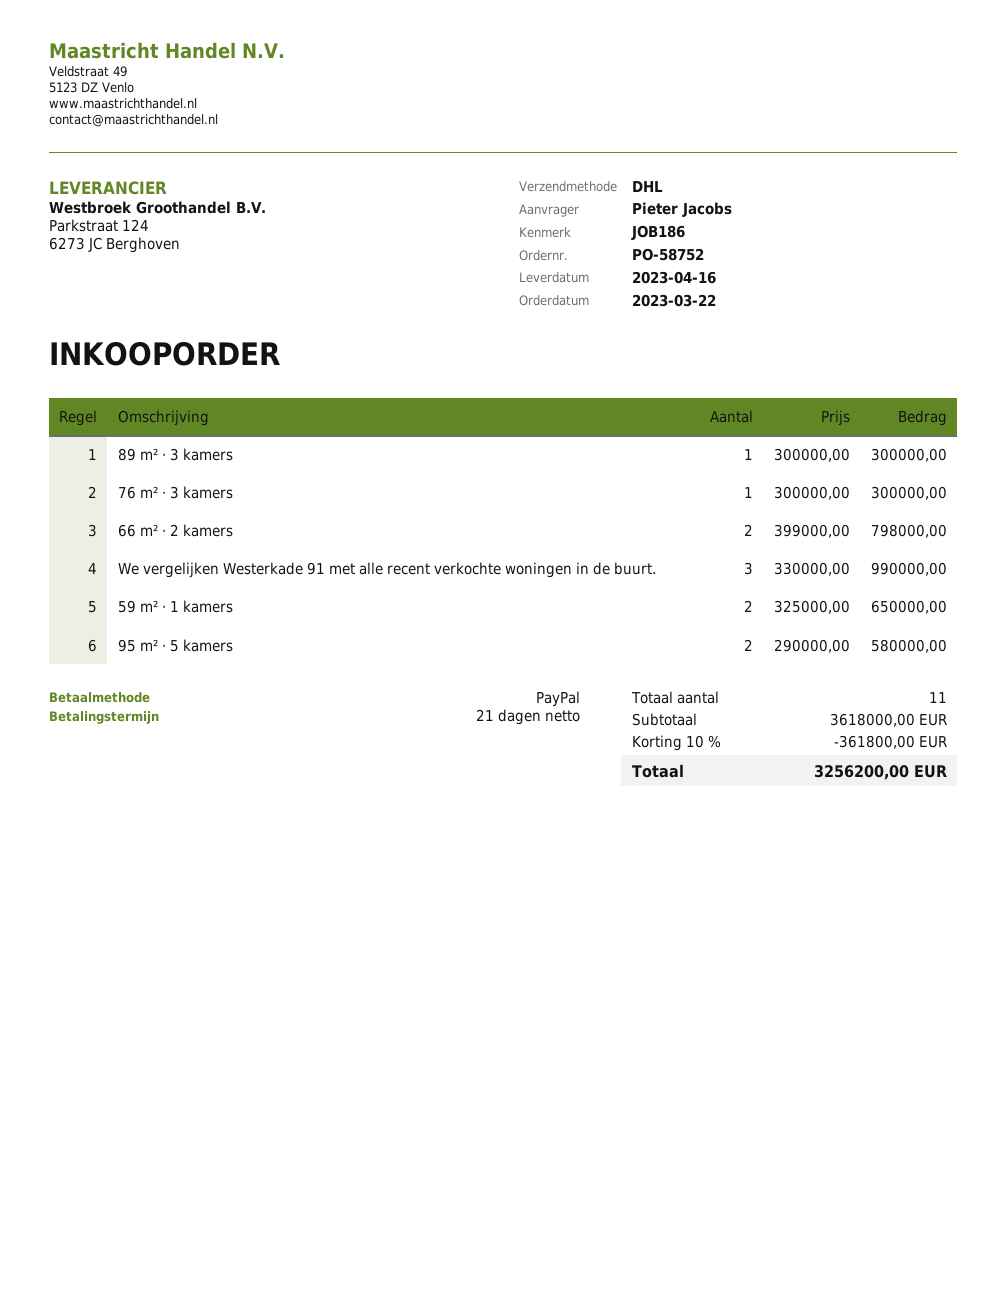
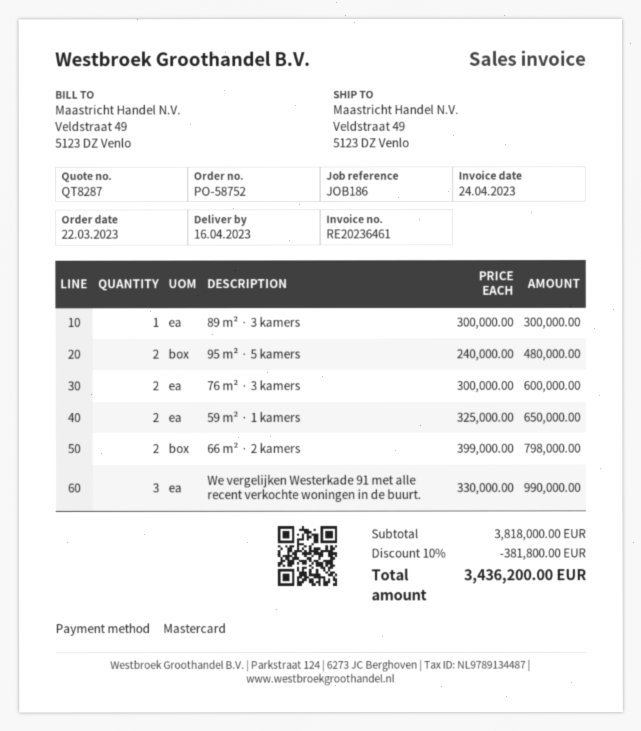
payment method: PayPal -> Mastercard
76 m² · 3 kamers: 1 x 300000.00 = 300000.00 -> 2 x 300000.00 = 600000.00
95 m² · 5 kamers: 2 x 290000.00 = 580000.00 -> 2 x 240000.00 = 480000.00
subtotal: 3618000.00 -> 3818000.00
discount: 10% = 361800.00 -> 10% = 381800.00
total: 3256200.00 -> 3436200.00

